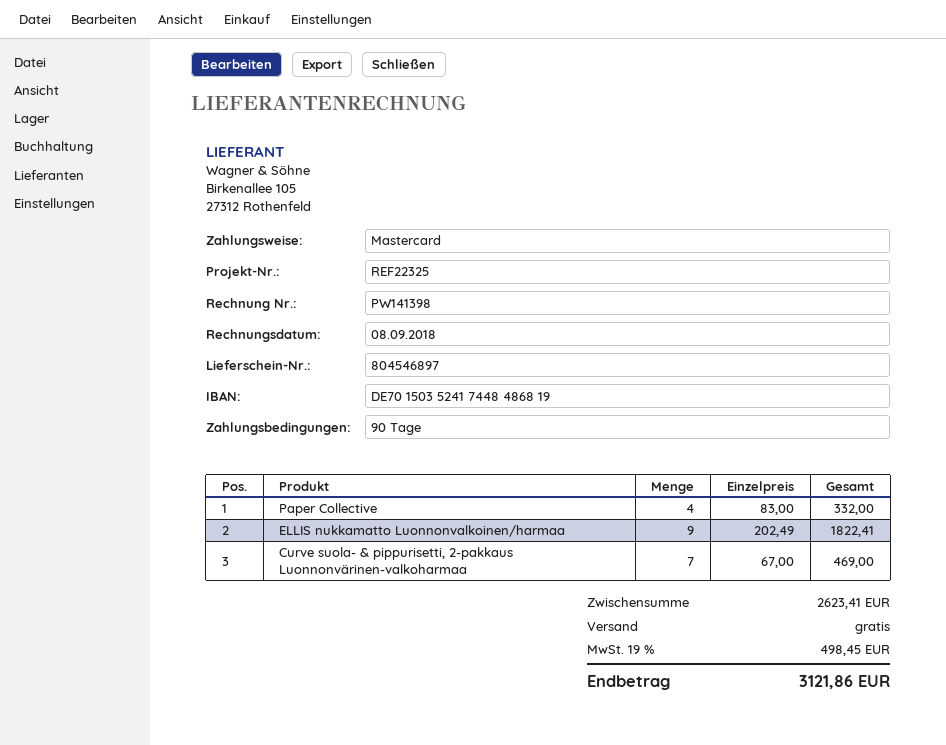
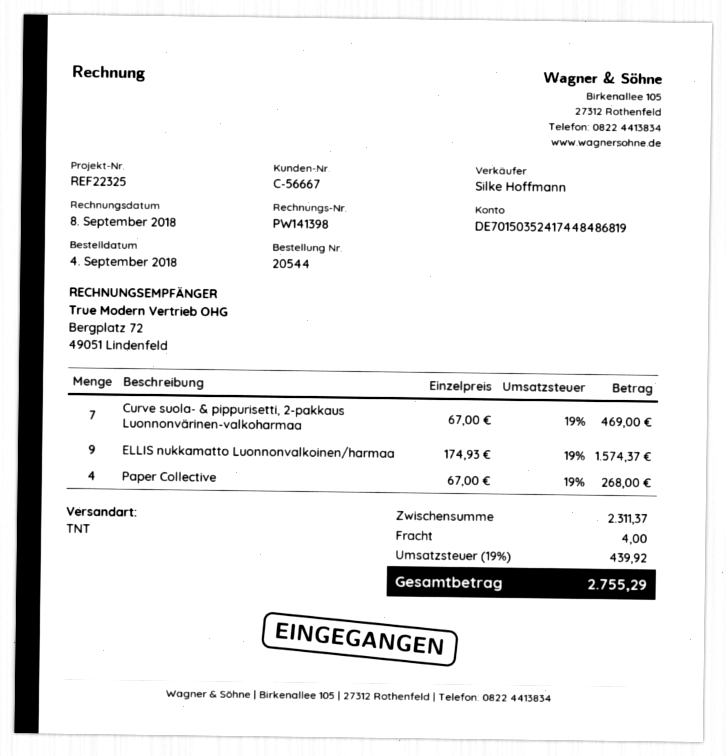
Paper Collective: 4 x 83.00 = 332.00 -> 4 x 67.00 = 268.00
ELLIS nukkamatto Luonnonvalkoinen/harmaa: 9 x 202.49 = 1822.41 -> 9 x 174.93 = 1574.37
subtotal: 2623.41 -> 2311.37
shipping: 0.00 -> 4.00
tax: 19% = 498.45 -> 19% = 439.92
total: 3121.86 -> 2755.29

